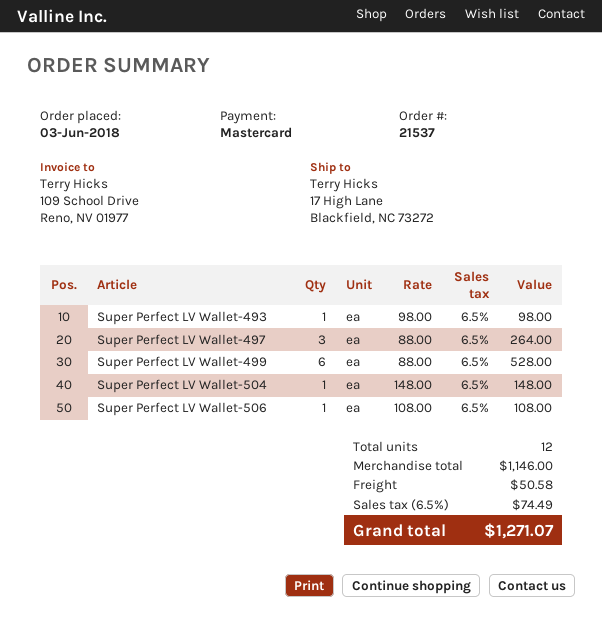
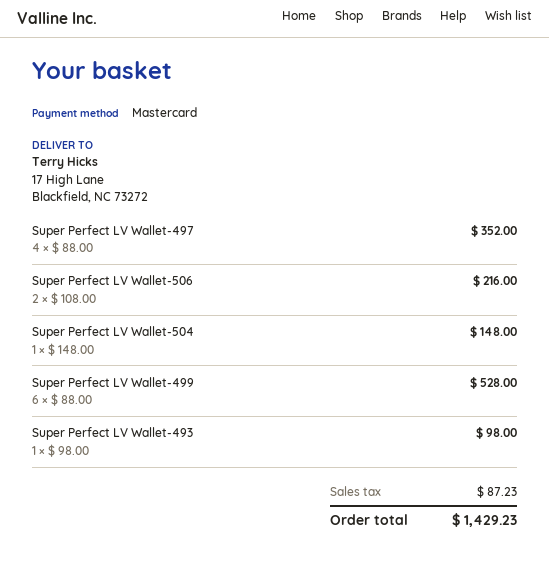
Super Perfect LV Wallet-497: 3 x 88.00 = 264.00 -> 4 x 88.00 = 352.00
Super Perfect LV Wallet-506: 1 x 108.00 = 108.00 -> 2 x 108.00 = 216.00
shipping: 50.58 -> none
tax: 74.49 -> 87.23
total: 1271.07 -> 1429.23

